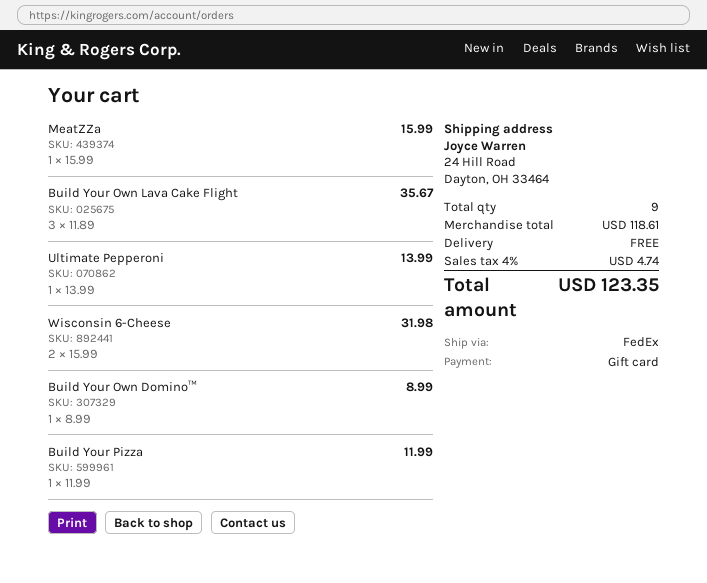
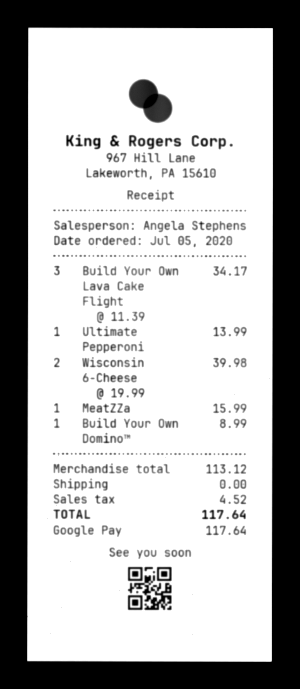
payment method: gift card -> Google Pay
Build Your Own Lava Cake Flight: 3 x 11.89 = 35.67 -> 3 x 11.39 = 34.17
Wisconsin 6-Cheese: 2 x 15.99 = 31.98 -> 2 x 19.99 = 39.98
Build Your Pizza: 1 x 11.99 = 11.99 -> none
subtotal: 118.61 -> 113.12
tax: 4.74 -> 4.52
total: 123.35 -> 117.64

